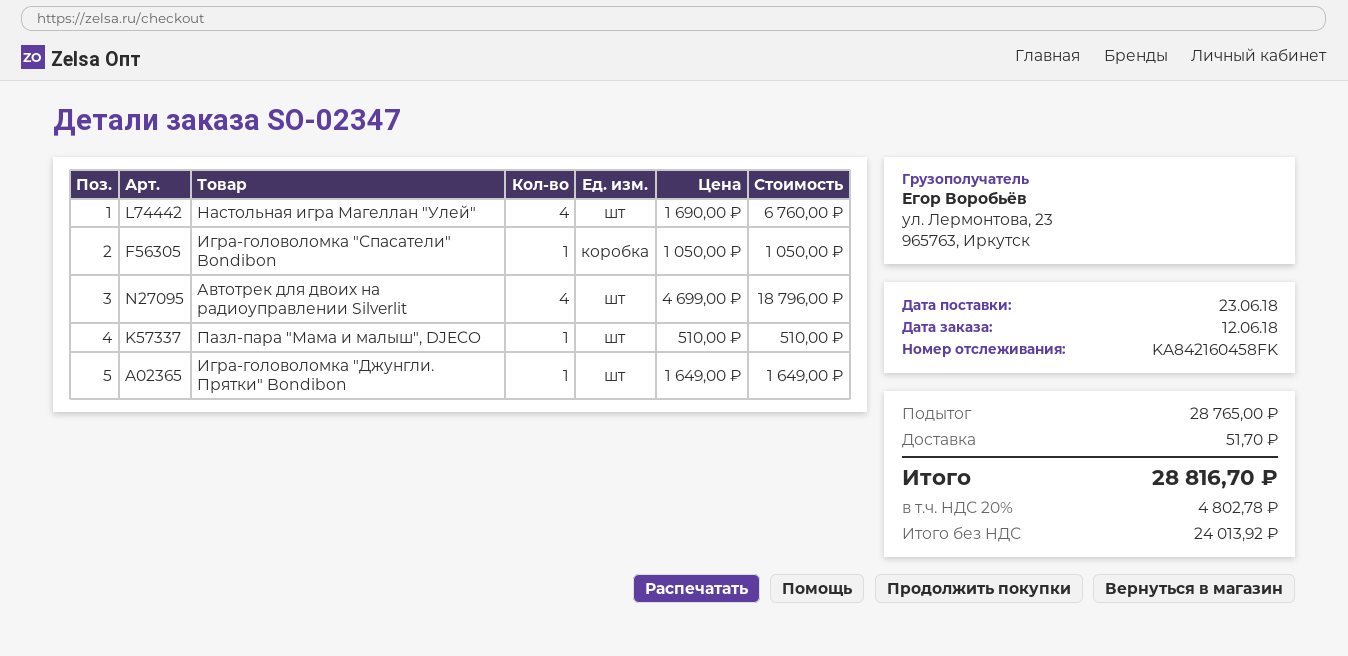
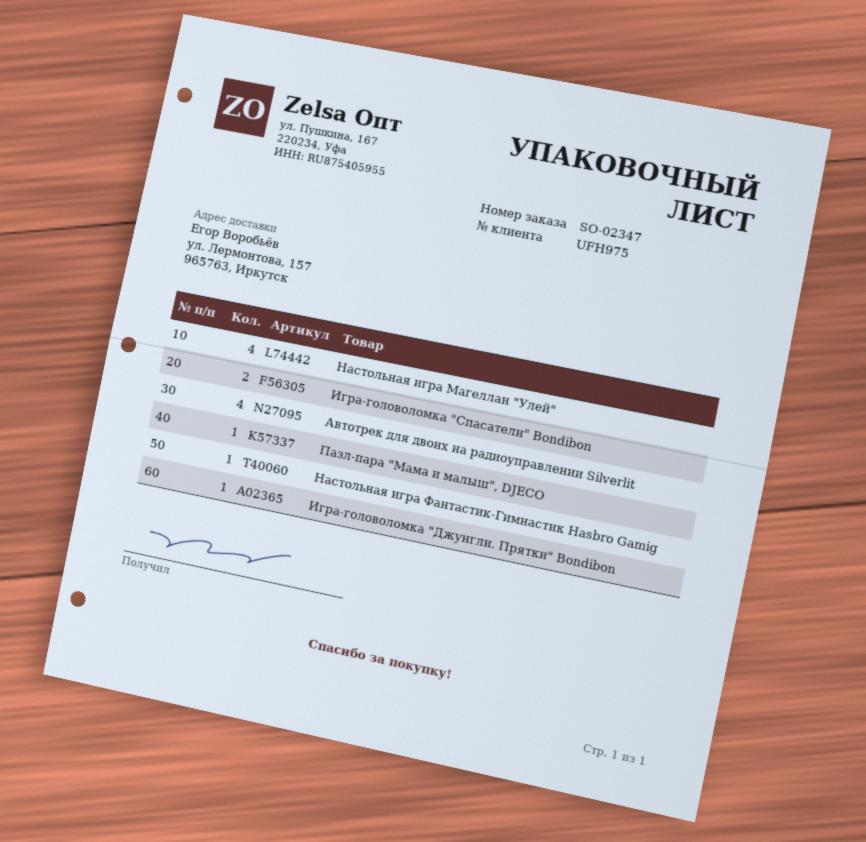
ship to: ул. Лермонтова, 23, 965763, Иркутск -> ул. Лермонтова, 157, 965763, Иркутск
Игра-головоломка "Спасатели" Bondibon: 1 -> 2
Настольная игра Фантастик-Гимнастик Hasbro Gamig: none -> 1

